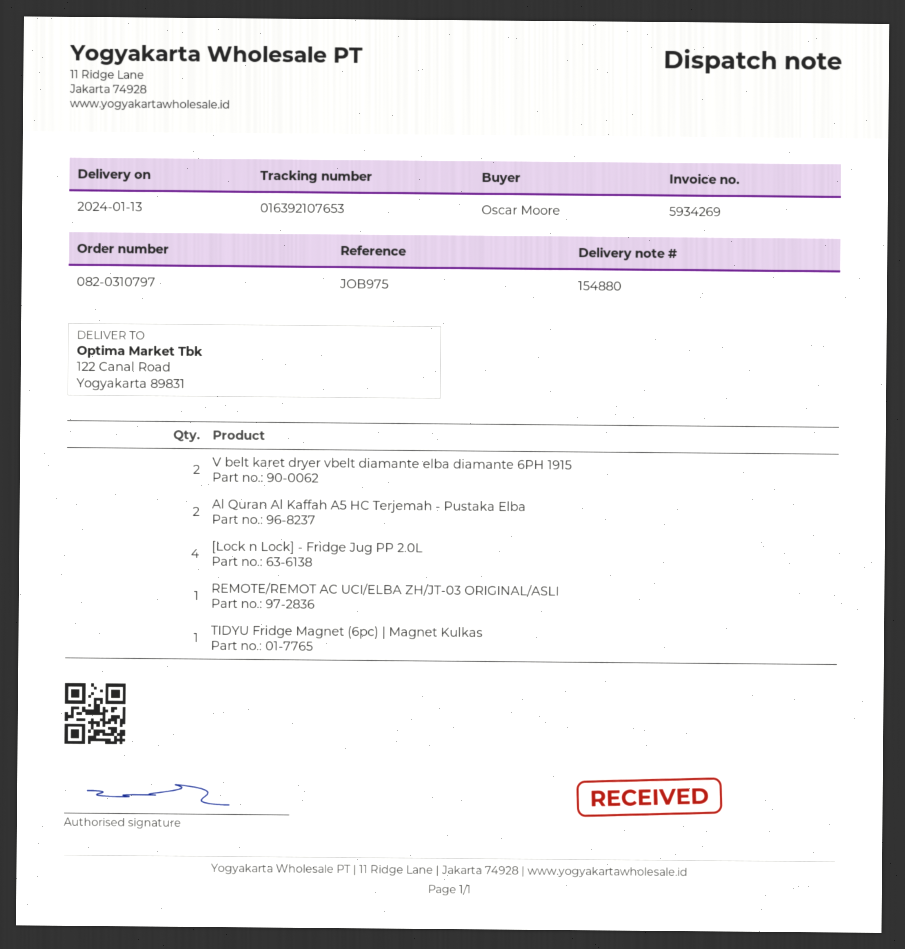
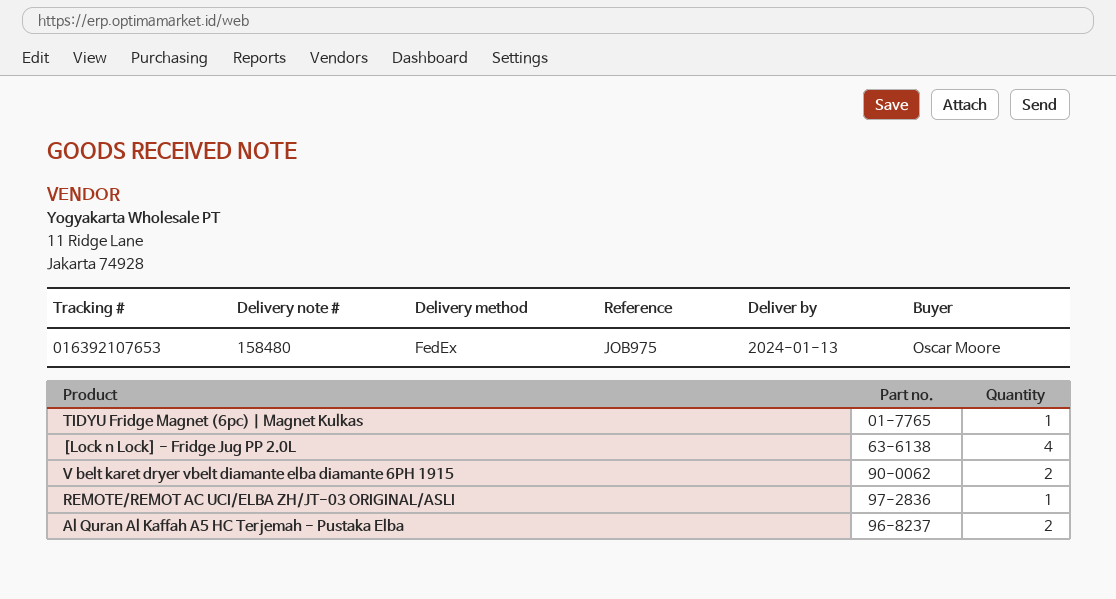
delivery note number: 154880 -> 158480

